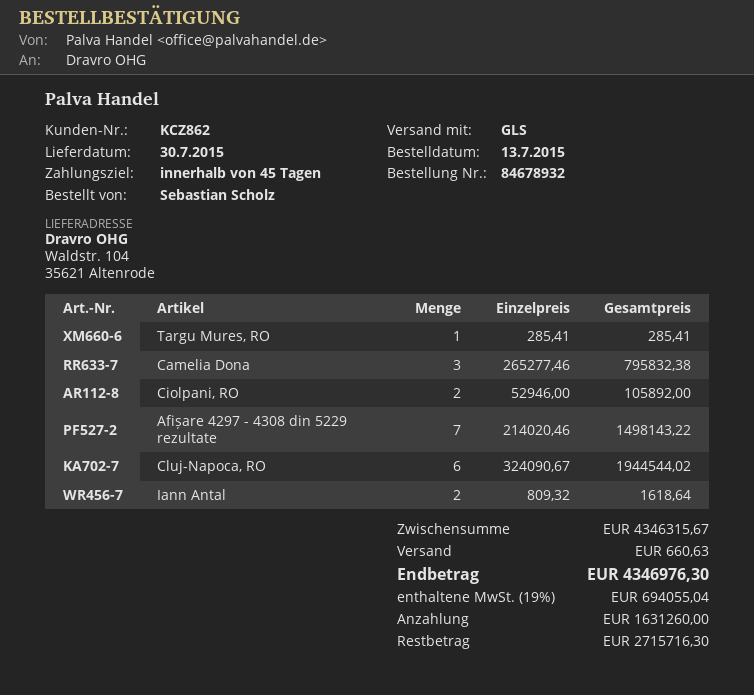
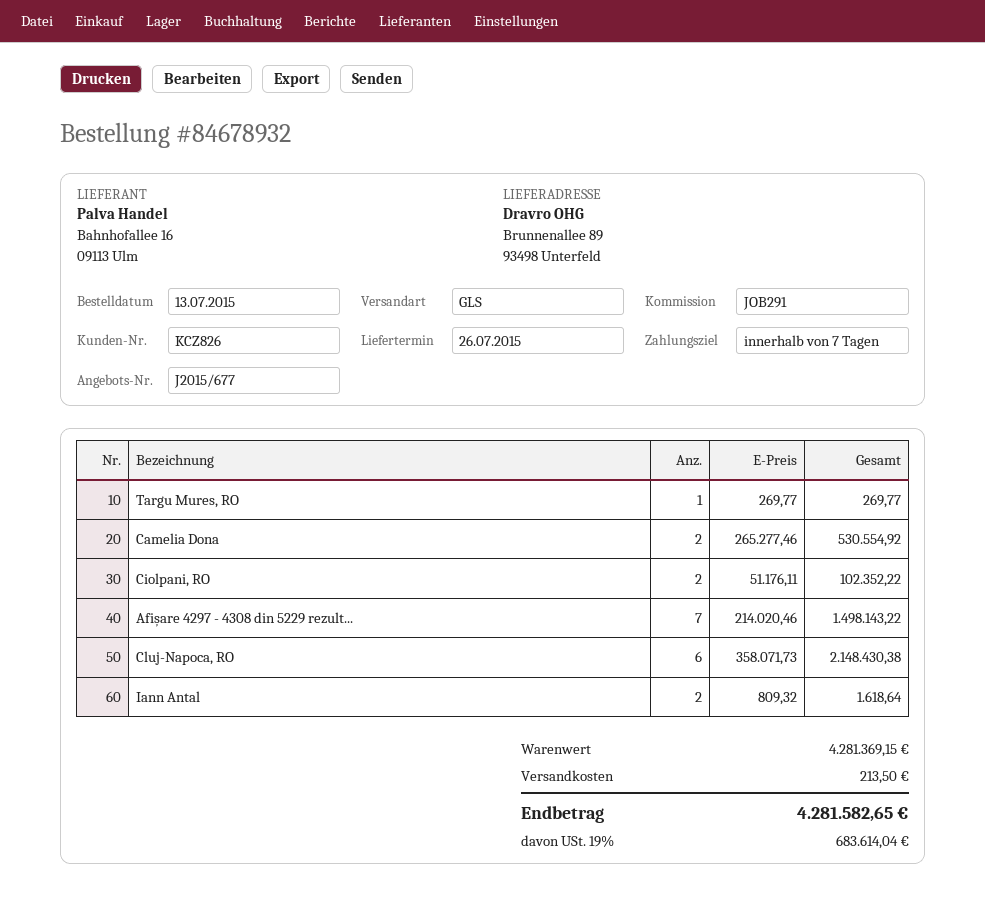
delivery date: 2015-07-30 -> 2015-07-26
payment terms: 45 days -> 7 days
customer number: KCZ862 -> KCZ826
ship to: Waldstr. 104, 35621 Altenrode -> Brunnenallee 89, 93498 Unterfeld
Targu Mures, RO: 1 x 285.41 = 285.41 -> 1 x 269.77 = 269.77
Camelia Dona: 3 x 265277.46 = 795832.38 -> 2 x 265277.46 = 530554.92
Ciolpani, RO: 2 x 52946.00 = 105892.00 -> 2 x 51176.11 = 102352.22
Cluj-Napoca, RO: 6 x 324090.67 = 1944544.02 -> 6 x 358071.73 = 2148430.38
subtotal: 4346315.67 -> 4281369.15
shipping: 660.63 -> 213.50
tax: 19% = 694055.04 -> 19% = 683614.04
total: 4346976.30 -> 4281582.65

